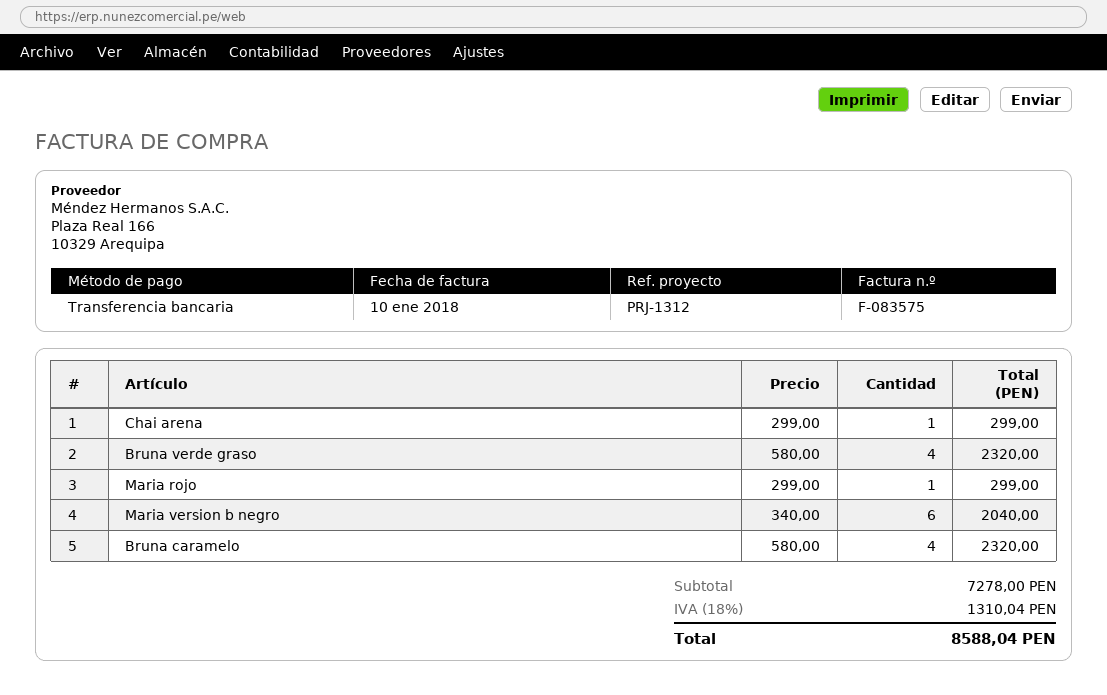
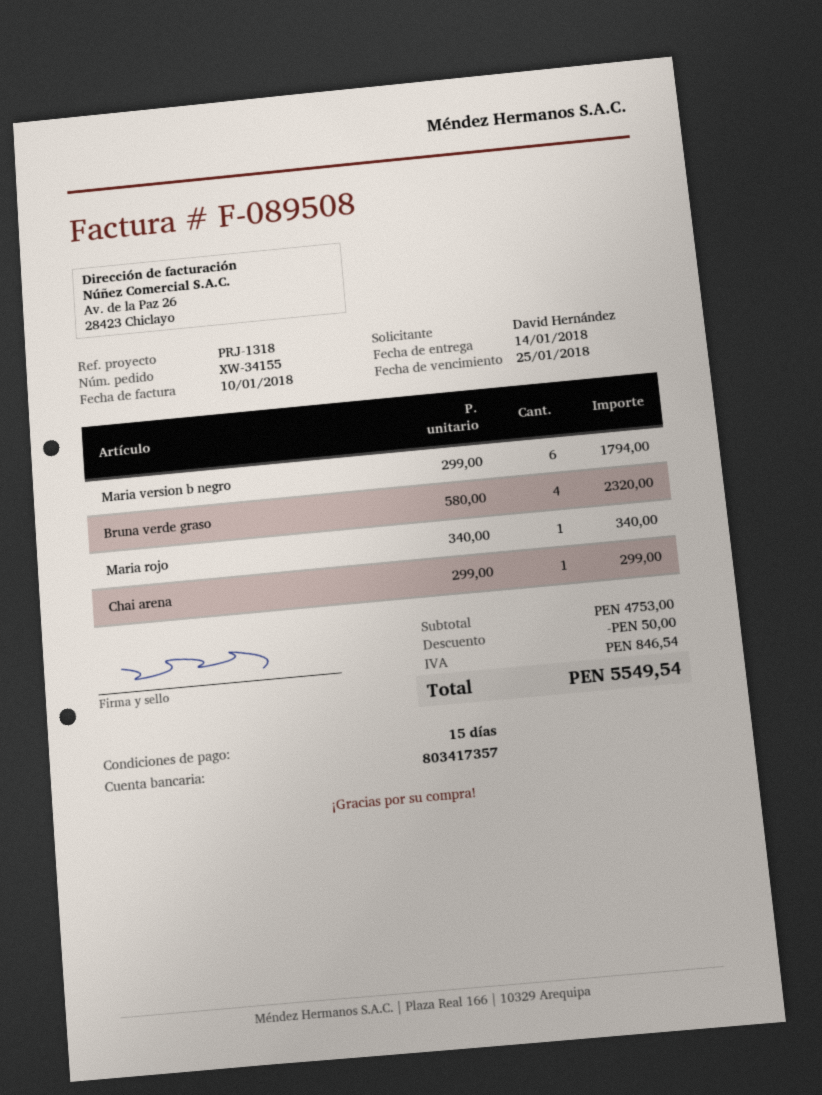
invoice number: F-083575 -> F-089508
reference: PRJ-1312 -> PRJ-1318
Maria rojo: 1 x 299.00 = 299.00 -> 1 x 340.00 = 340.00
Maria version b negro: 6 x 340.00 = 2040.00 -> 6 x 299.00 = 1794.00
Bruna caramelo: 4 x 580.00 = 2320.00 -> none
subtotal: 7278.00 -> 4753.00
discount: none -> 50.00
tax: 1310.04 -> 846.54
total: 8588.04 -> 5549.54

